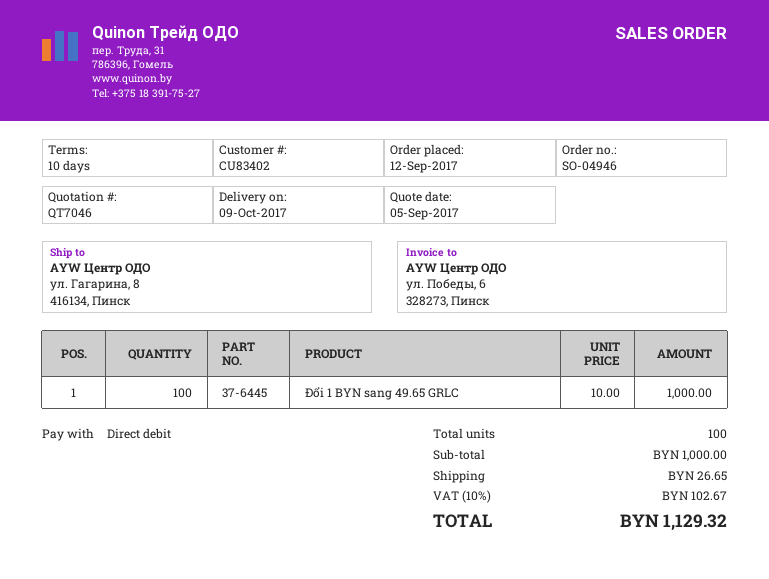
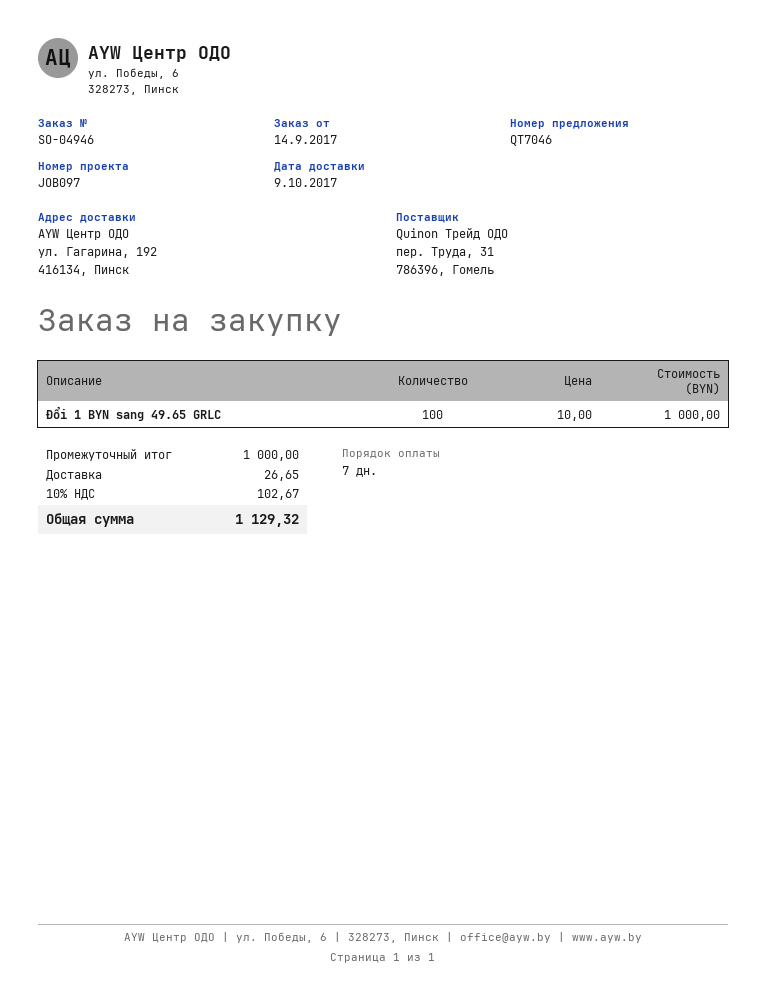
order date: 2017-09-12 -> 2017-09-14
payment terms: 10 days -> 7 days
ship to: ул. Гагарина, 8, 416134, Пинск -> ул. Гагарина, 192, 416134, Пинск

